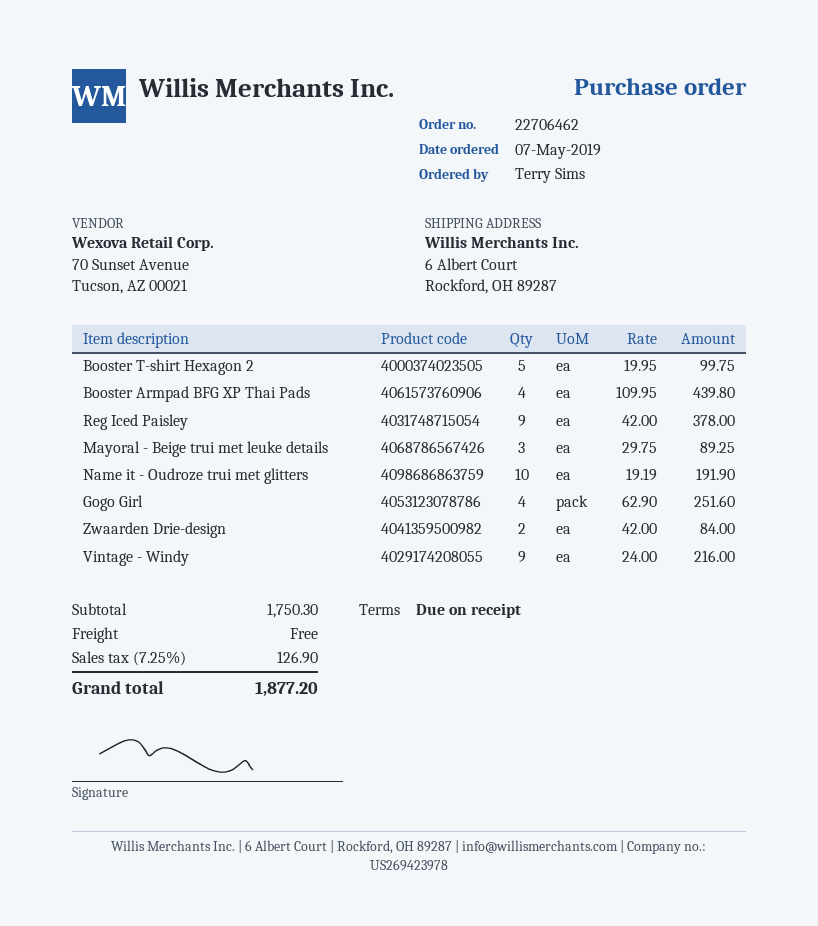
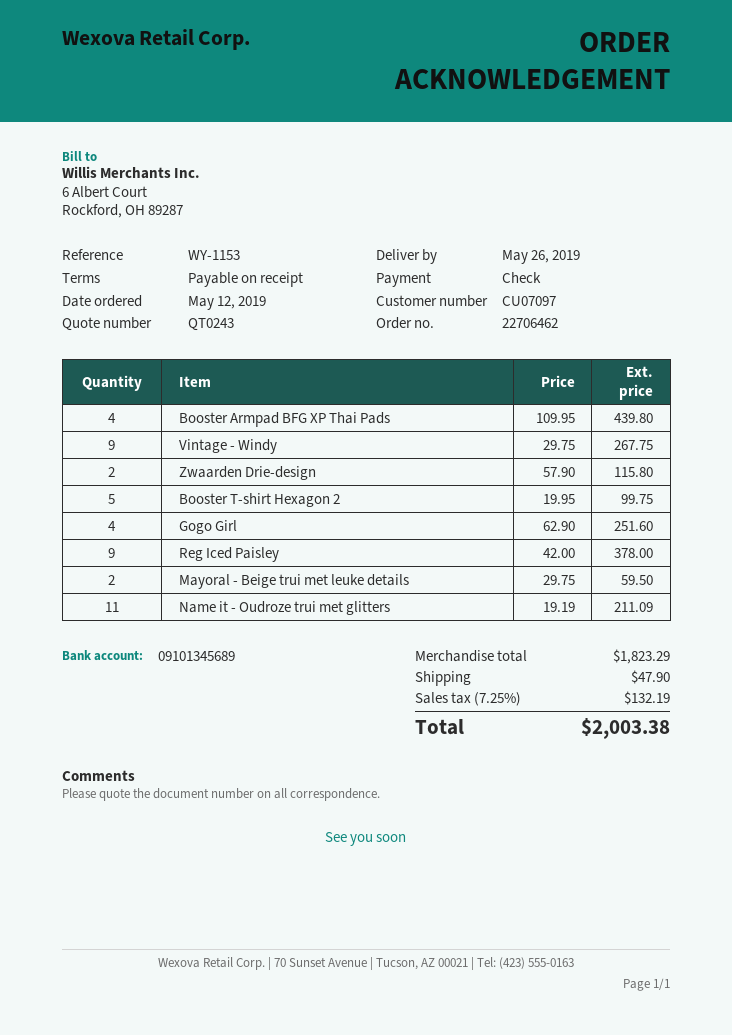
order date: 2019-05-07 -> 2019-05-12
Mayoral - Beige trui met leuke details: 3 x 29.75 = 89.25 -> 2 x 29.75 = 59.50
Name it - Oudroze trui met glitters: 10 x 19.19 = 191.90 -> 11 x 19.19 = 211.09
Zwaarden Drie-design: 2 x 42.00 = 84.00 -> 2 x 57.90 = 115.80
Vintage - Windy: 9 x 24.00 = 216.00 -> 9 x 29.75 = 267.75
subtotal: 1750.30 -> 1823.29
shipping: 0.00 -> 47.90
tax: 7.25% = 126.90 -> 7.25% = 132.19
total: 1877.20 -> 2003.38

